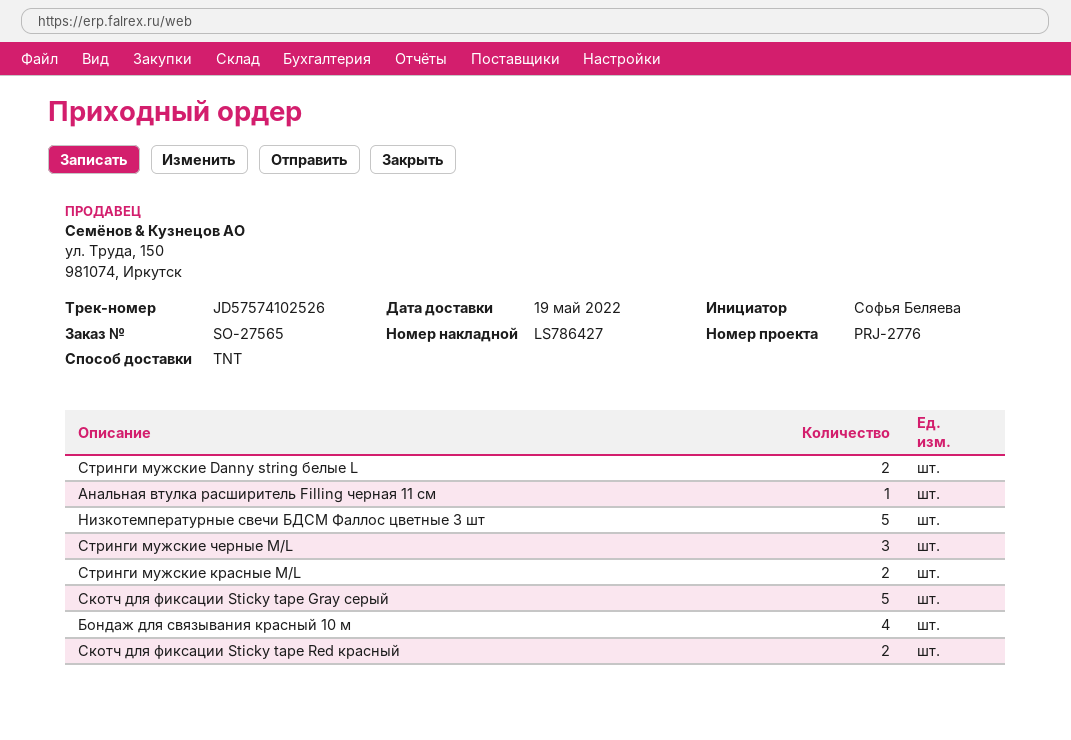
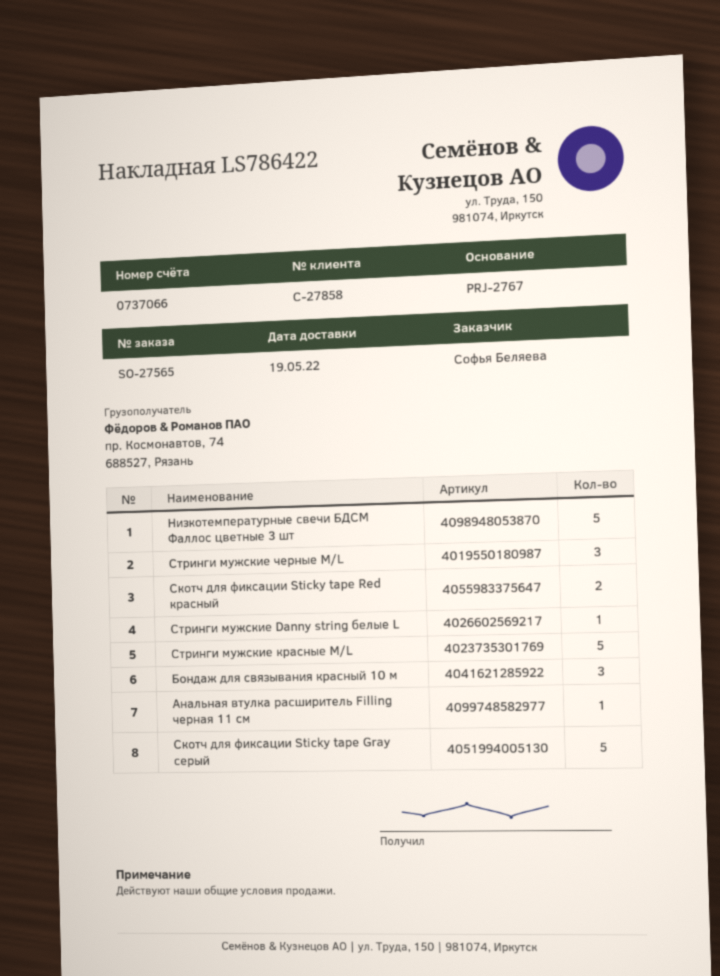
delivery note number: LS786427 -> LS786422
reference: PRJ-2776 -> PRJ-2767
Стринги мужские Danny string белые L: 2 -> 1
Стринги мужские красные M/L: 2 -> 5
Бондаж для связывания красный 10 м: 4 -> 3

